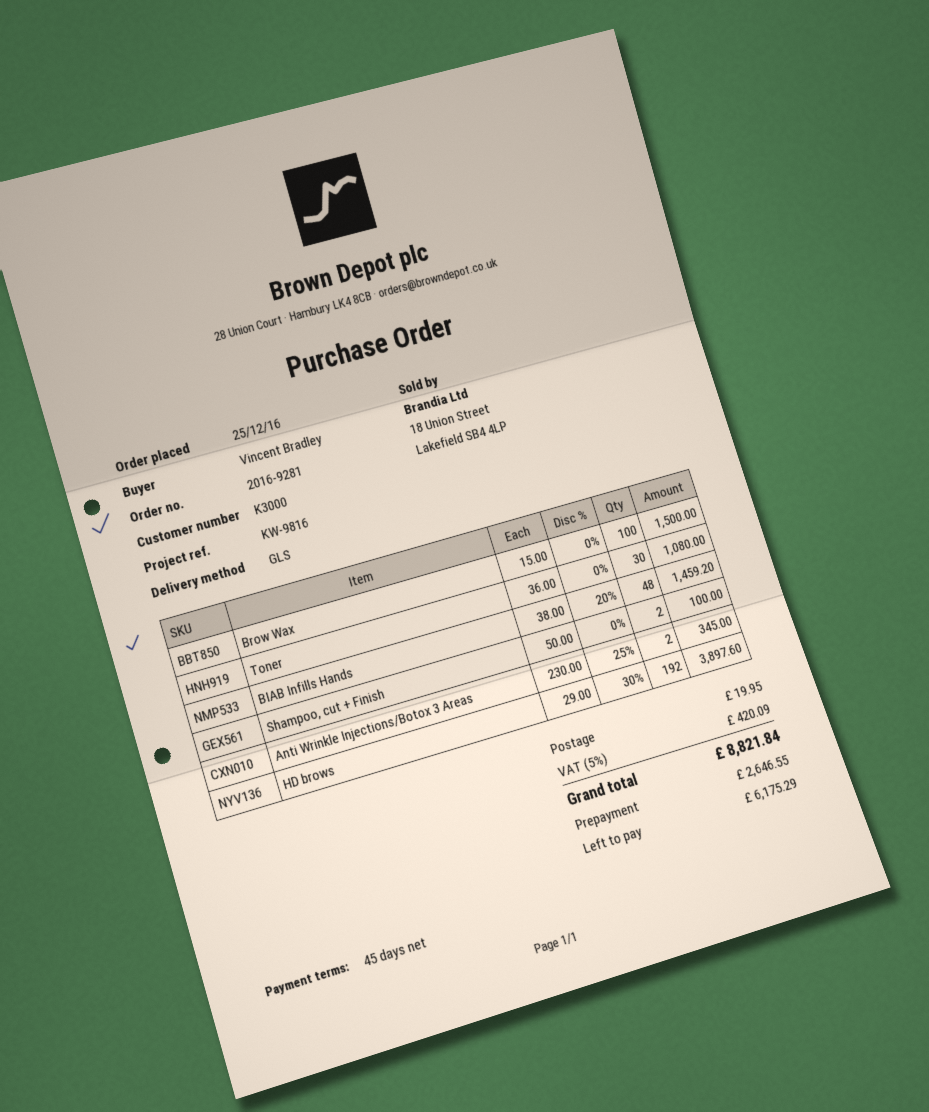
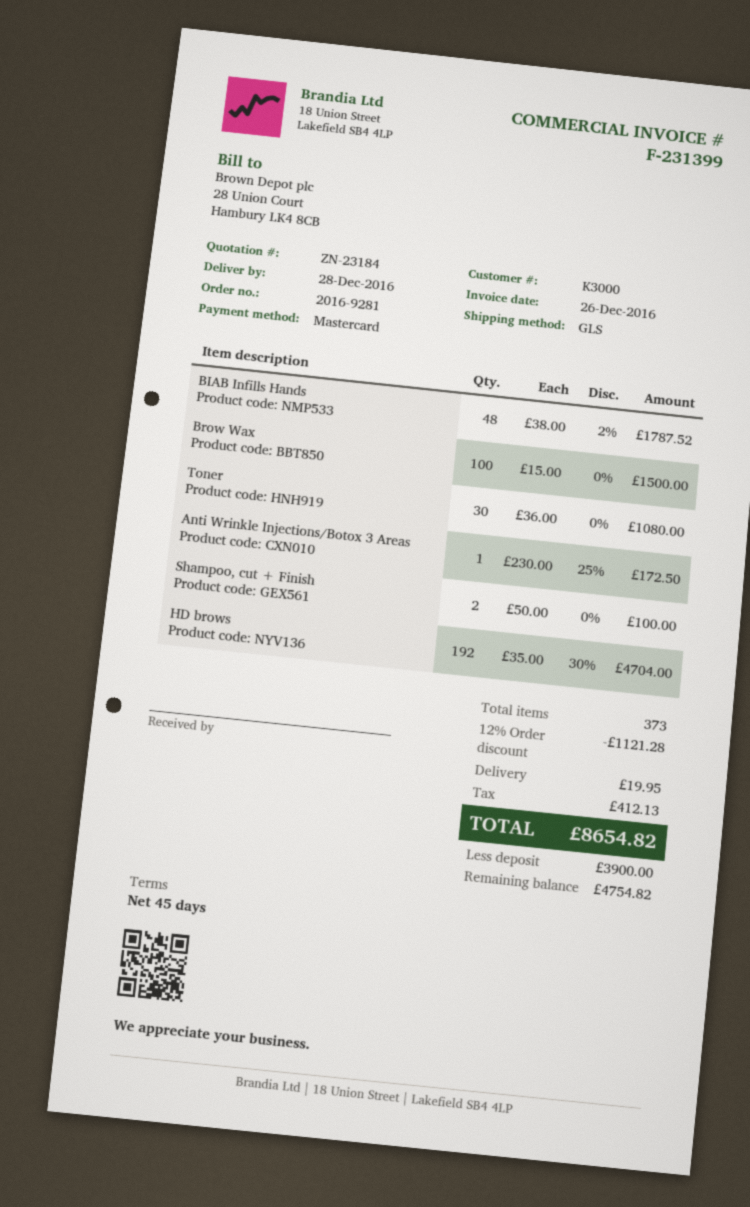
BIAB Infills Hands: 48 x 38.00 - 20% = 1459.20 -> 48 x 38.00 - 2% = 1787.52
Anti Wrinkle Injections/Botox 3 Areas: 2 x 230.00 - 25% = 345.00 -> 1 x 230.00 - 25% = 172.50
HD brows: 192 x 29.00 - 30% = 3897.60 -> 192 x 35.00 - 30% = 4704.00
discount: none -> 12% = 1121.28
tax: 420.09 -> 412.13
total: 8821.84 -> 8654.82
deposit: 2646.55 -> 3900.00
balance: 6175.29 -> 4754.82

